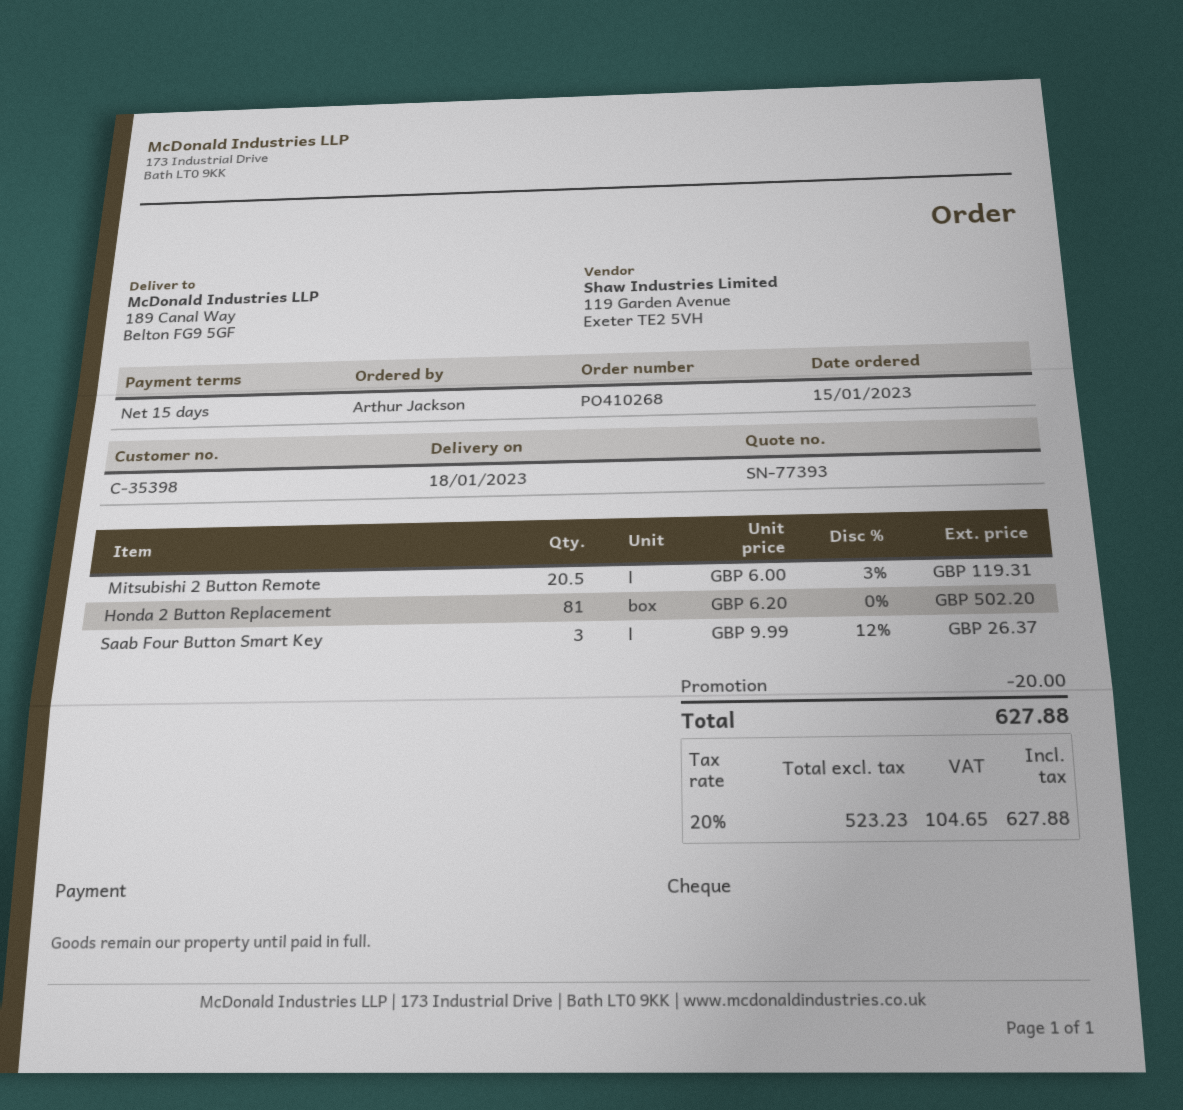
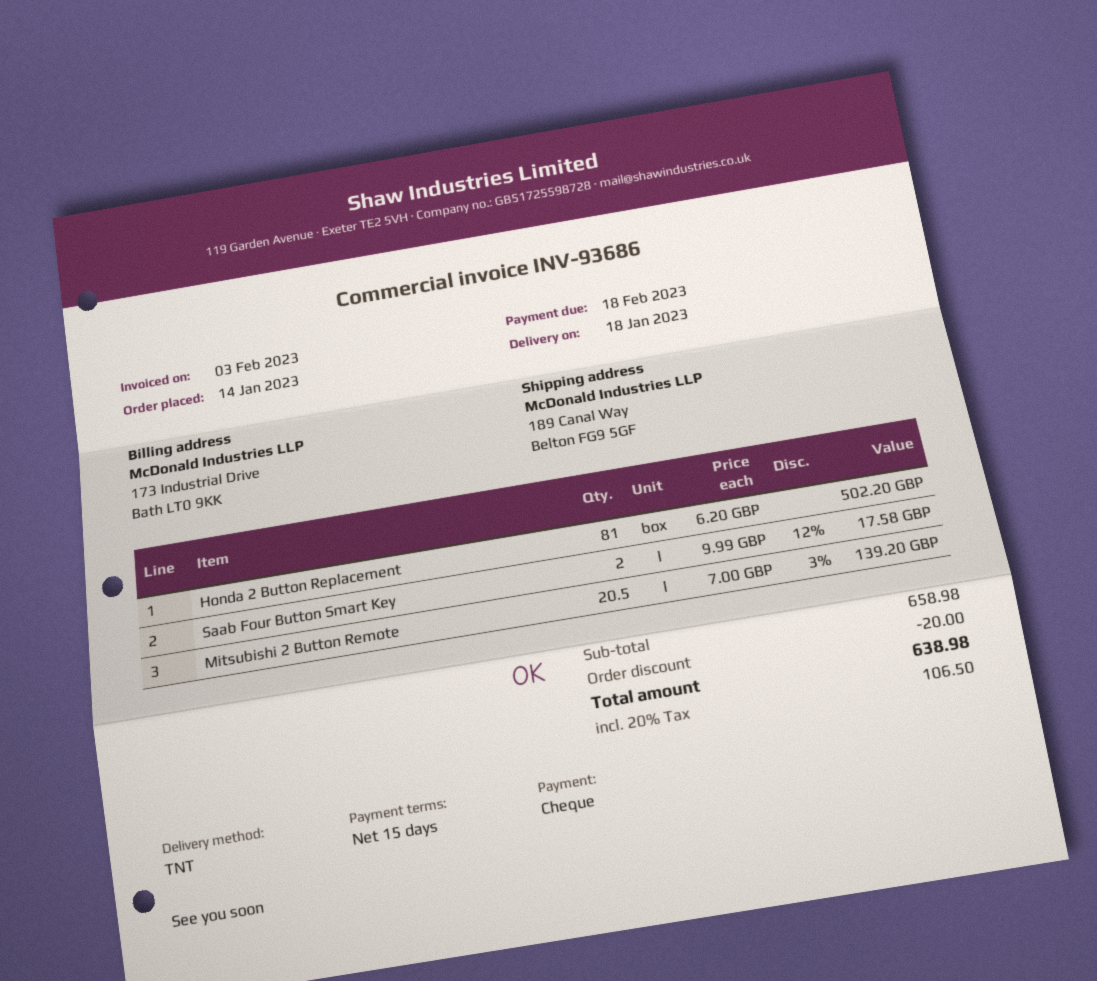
order date: 2023-01-15 -> 2023-01-14
Mitsubishi 2 Button Remote: 20.5 x 6.00 - 3% = 119.31 -> 20.5 x 7.00 - 3% = 139.20
Saab Four Button Smart Key: 3 x 9.99 - 12% = 26.37 -> 2 x 9.99 - 12% = 17.58
tax: 20% = 104.65 -> 20% = 106.50
total: 627.88 -> 638.98

